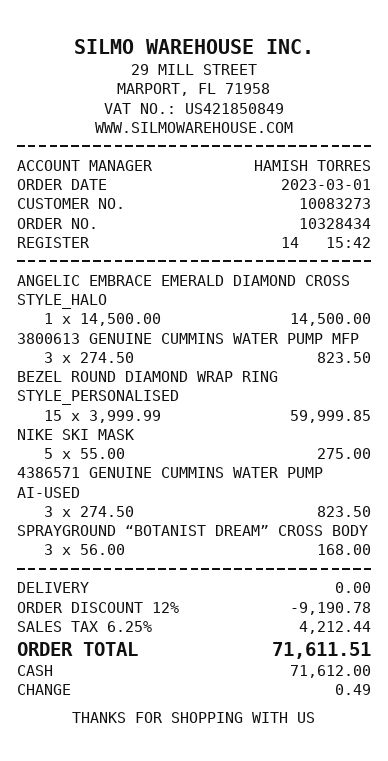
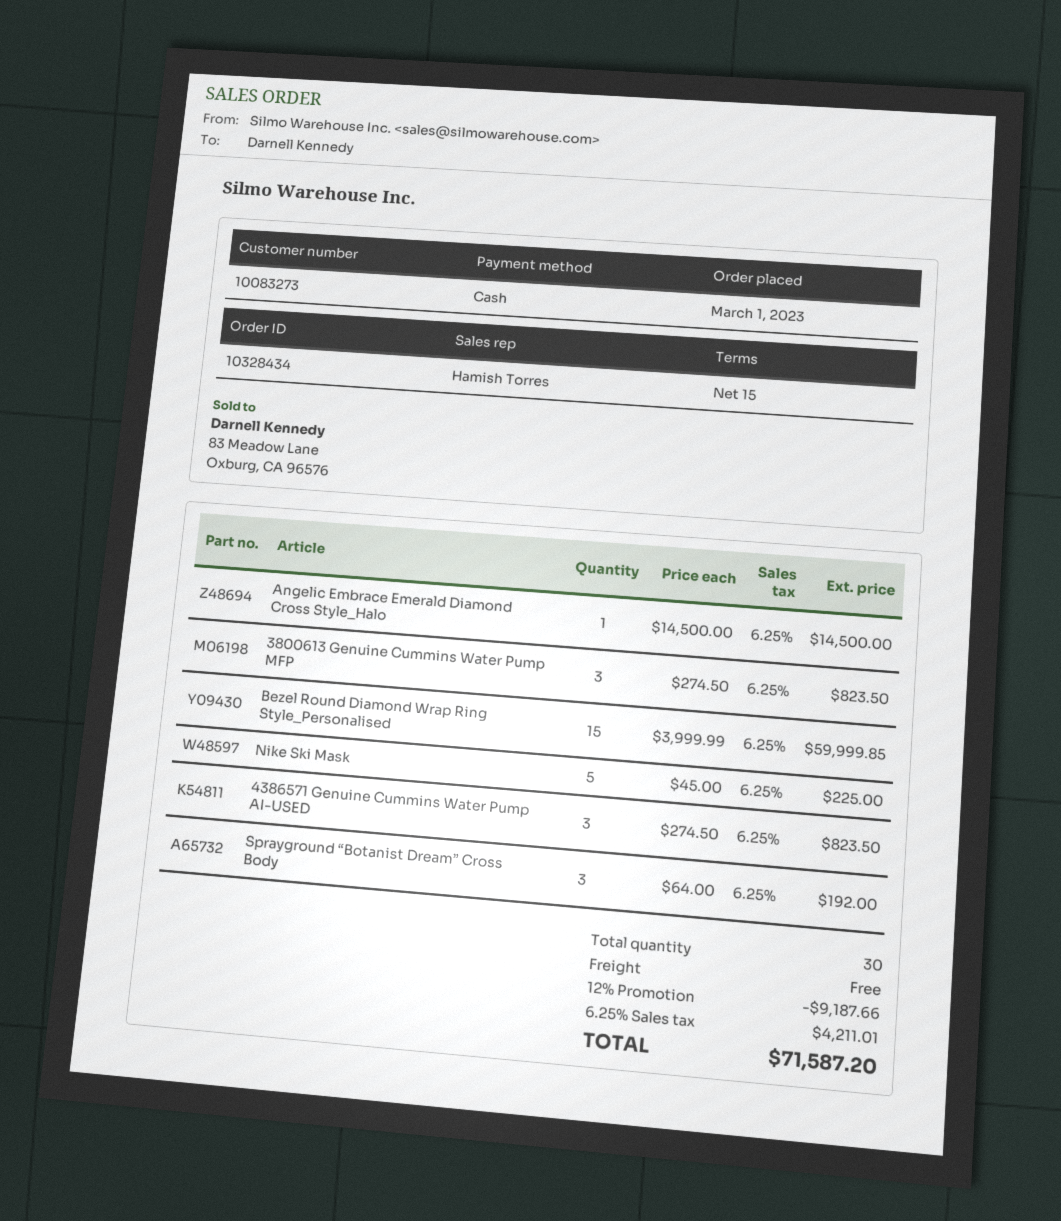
NIKE SKI MASK: 5 x 55.00 = 275.00 -> 5 x 45.00 = 225.00
SPRAYGROUND “BOTANIST DREAM” CROSS BODY: 3 x 56.00 = 168.00 -> 3 x 64.00 = 192.00
discount: 12% = 9190.78 -> 12% = 9187.66
tax: 6.25% = 4212.44 -> 6.25% = 4211.01
total: 71611.51 -> 71587.20

